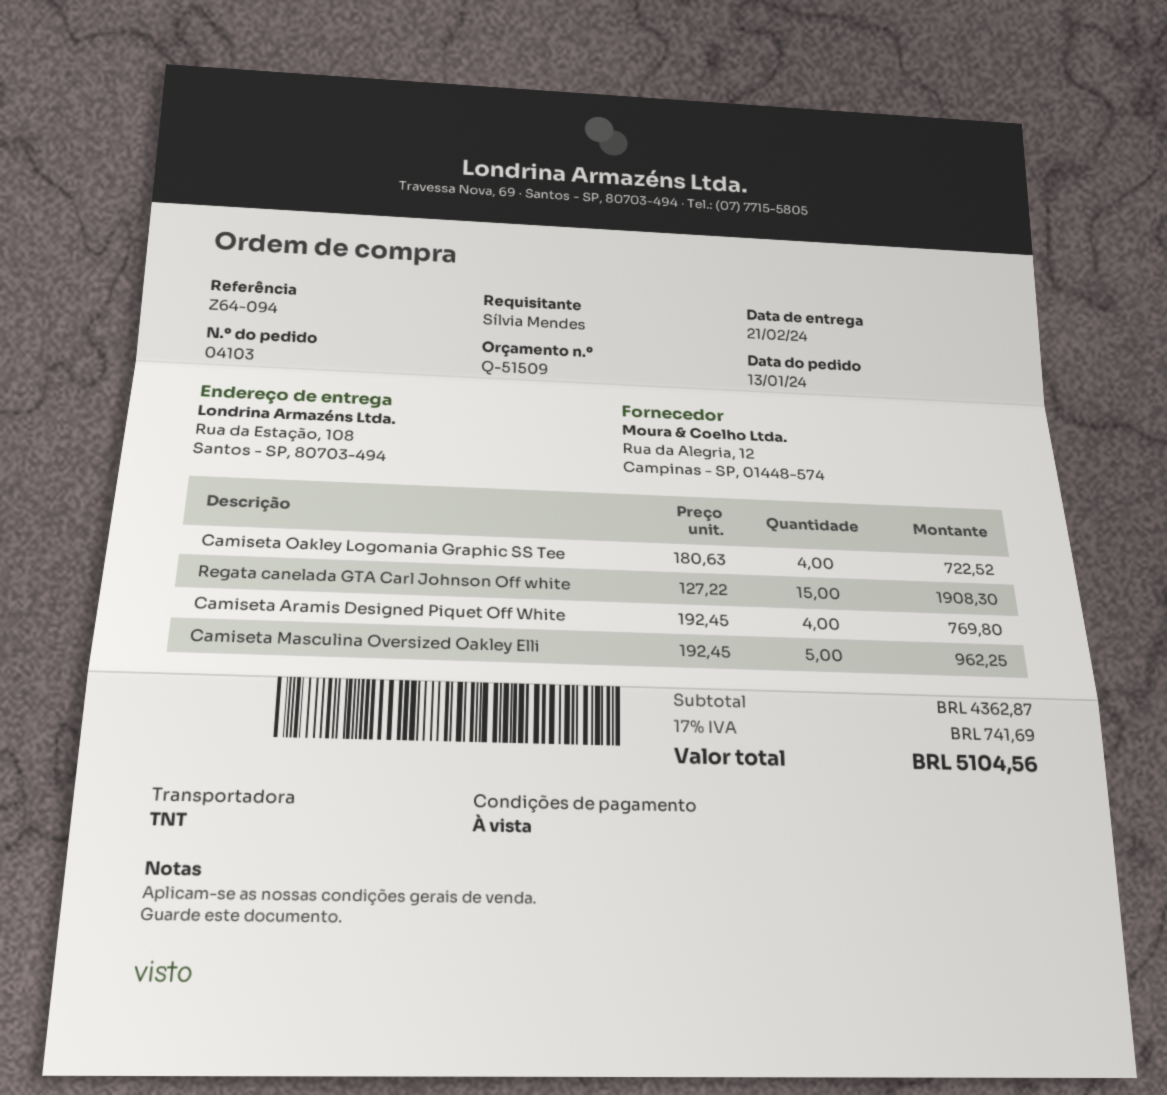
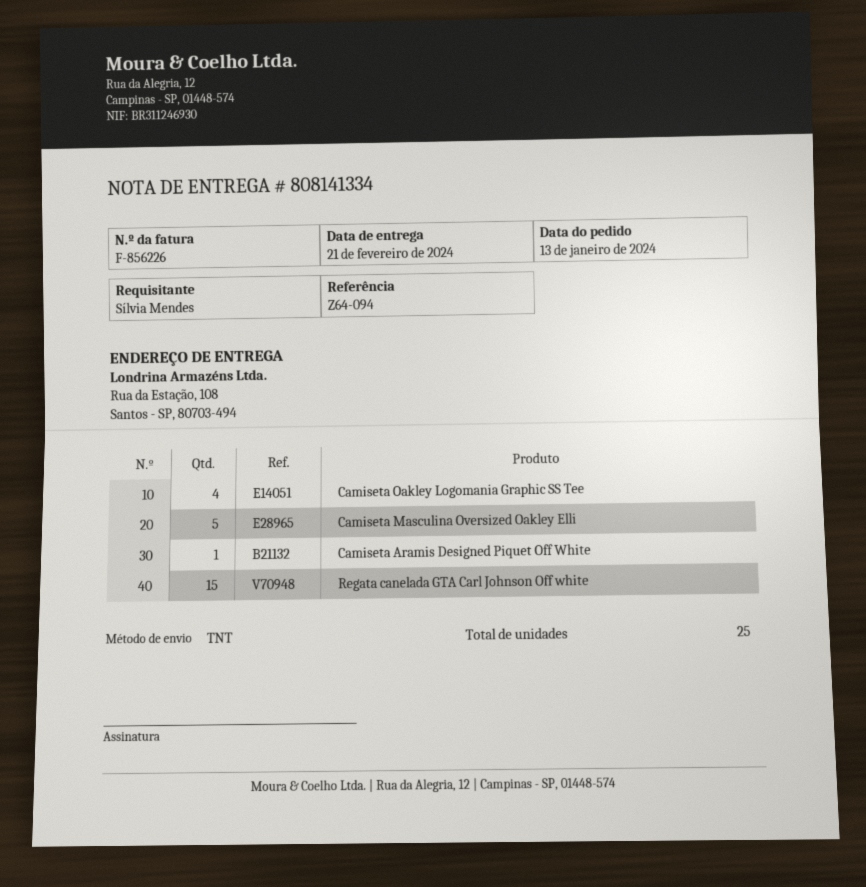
Camiseta Aramis Designed Piquet Off White: 4 -> 1

